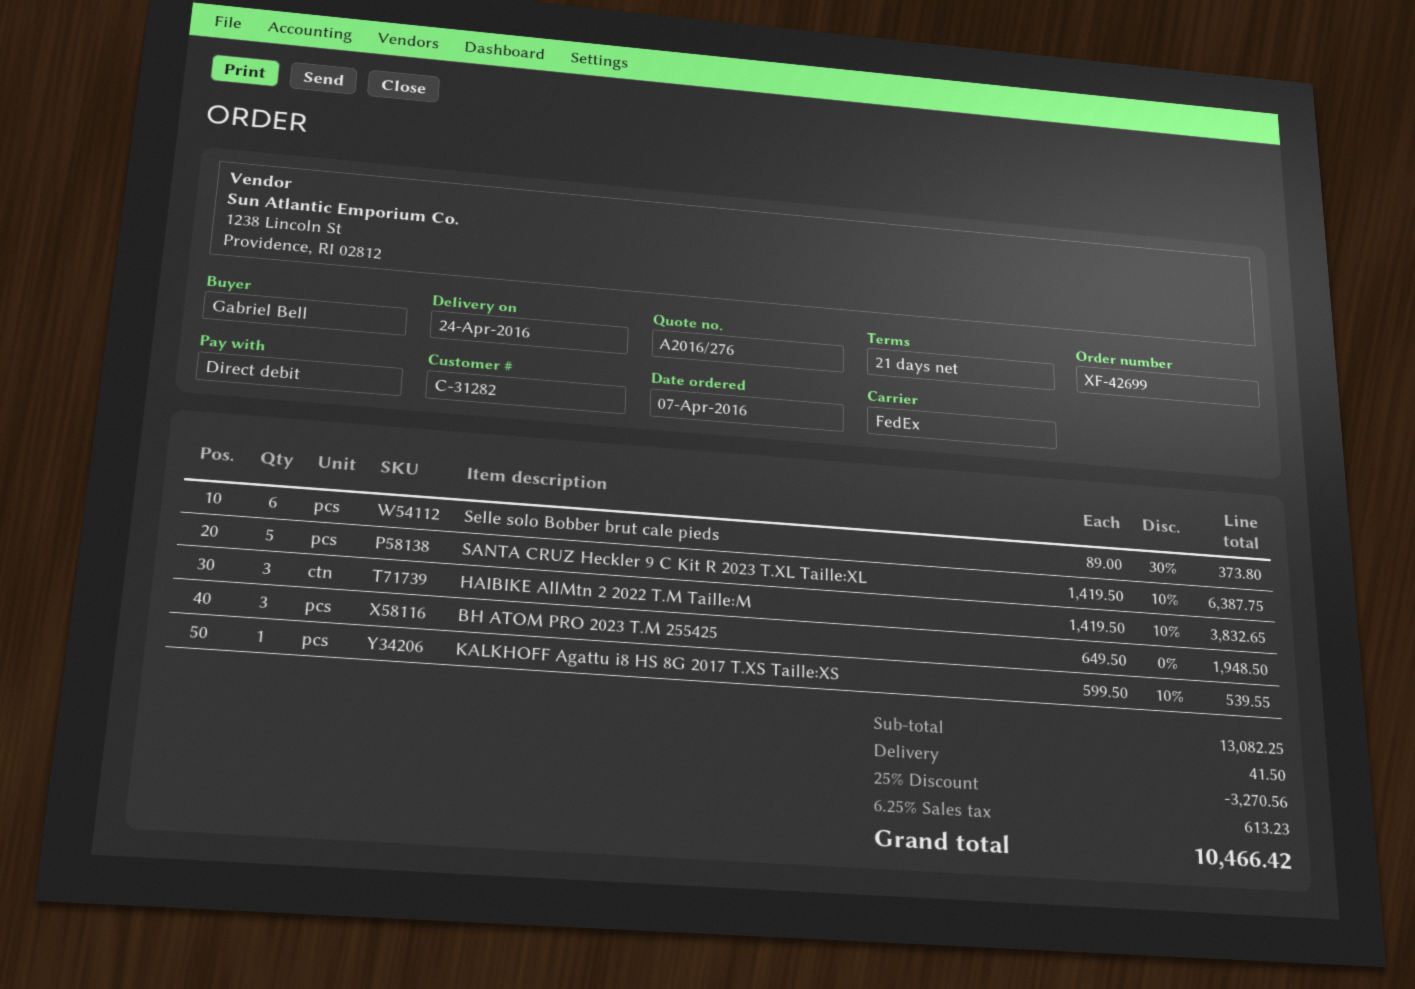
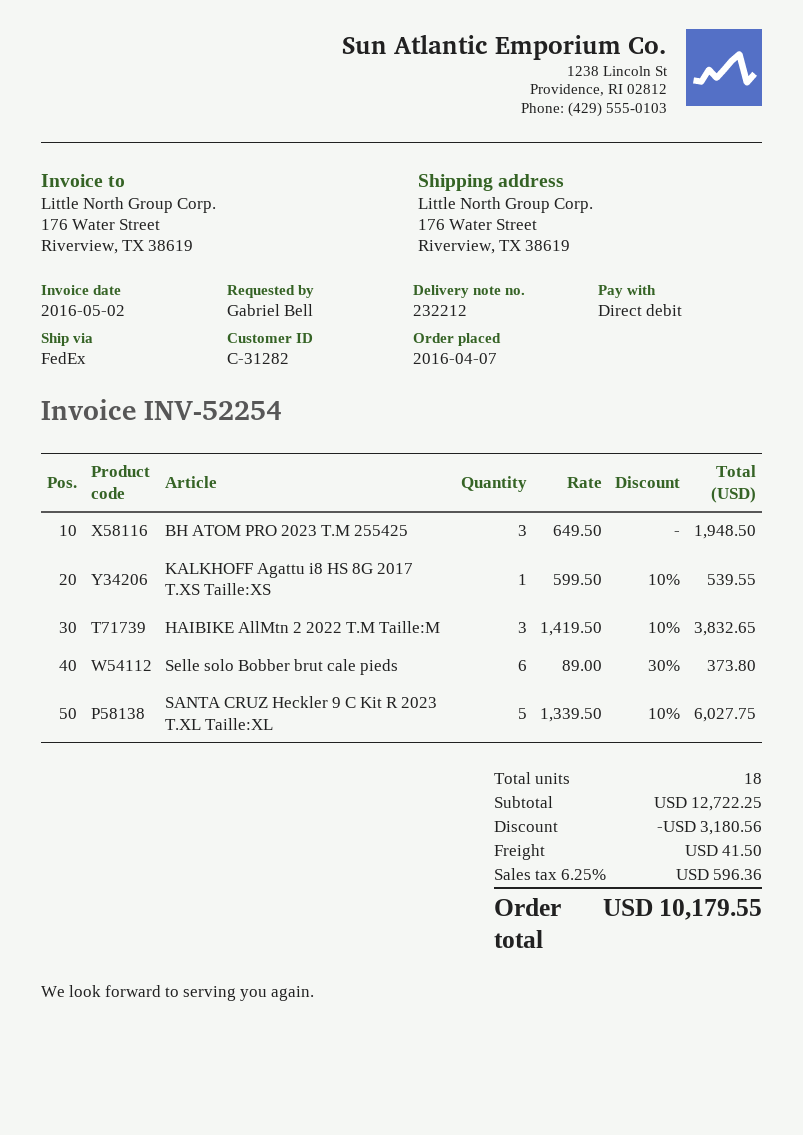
SANTA CRUZ Heckler 9 C Kit R 2023 T.XL Taille:XL: 5 x 1419.50 - 10% = 6387.75 -> 5 x 1339.50 - 10% = 6027.75
subtotal: 13082.25 -> 12722.25
discount: 3270.56 -> 3180.56
tax: 6.25% = 613.23 -> 6.25% = 596.36
total: 10466.42 -> 10179.55

